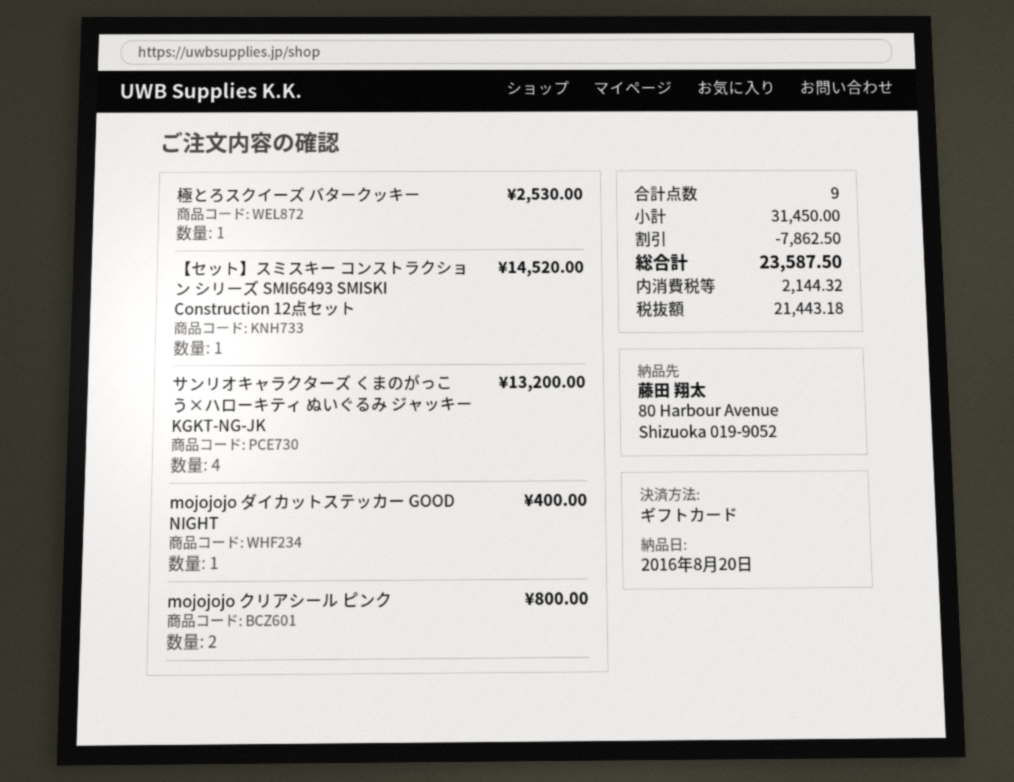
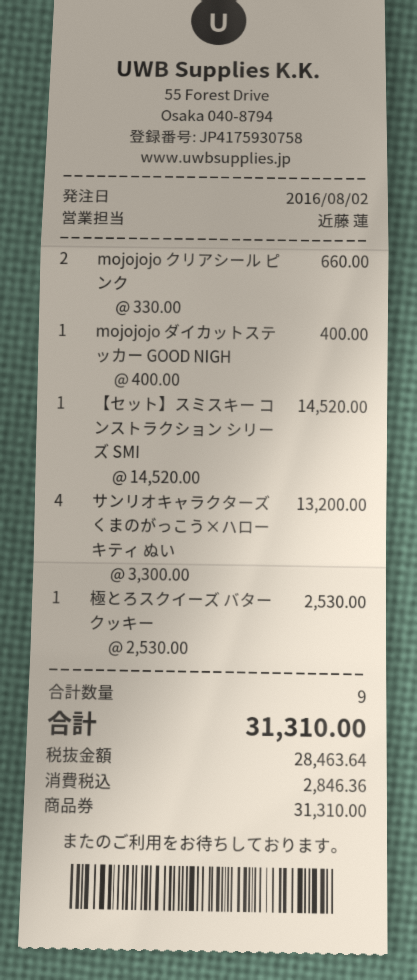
mojojojo クリアシール ピンク: 2 for 800.00 -> 2 for 660.00
discount: 7862.50 -> none
net: 21443.18 -> 28463.64
tax: 2144.32 -> 2846.36
total: 23587.50 -> 31310.00

